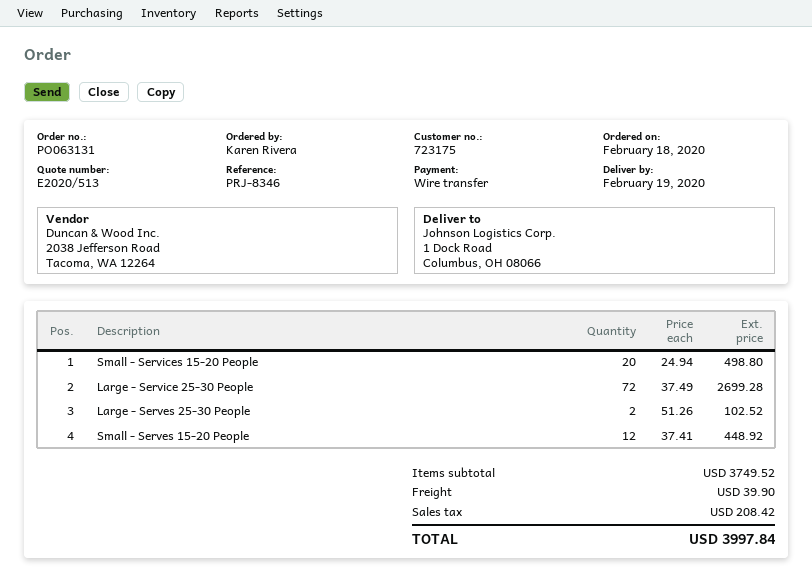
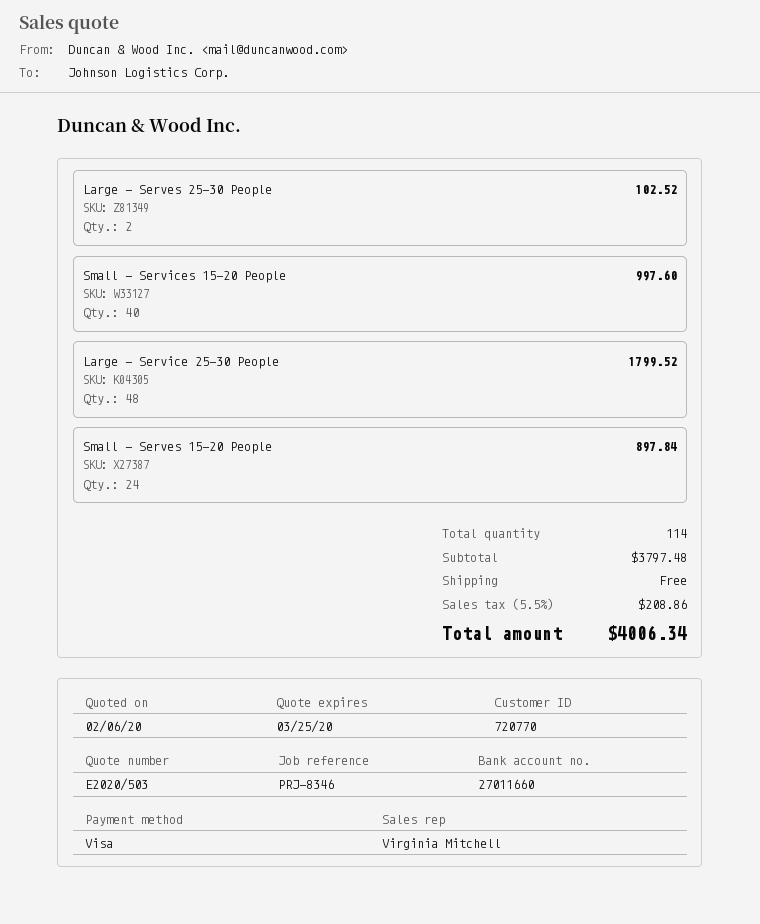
quote number: E2020/513 -> E2020/503
customer number: 723175 -> 720770
payment method: bank transfer -> Visa
Small - Services 15-20 People: 20 for 498.80 -> 40 for 997.60
Large - Service 25-30 People: 72 for 2699.28 -> 48 for 1799.52
Small - Serves 15-20 People: 12 for 448.92 -> 24 for 897.84
subtotal: 3749.52 -> 3797.48
shipping: 39.90 -> 0.00
tax: 208.42 -> 208.86
total: 3997.84 -> 4006.34

